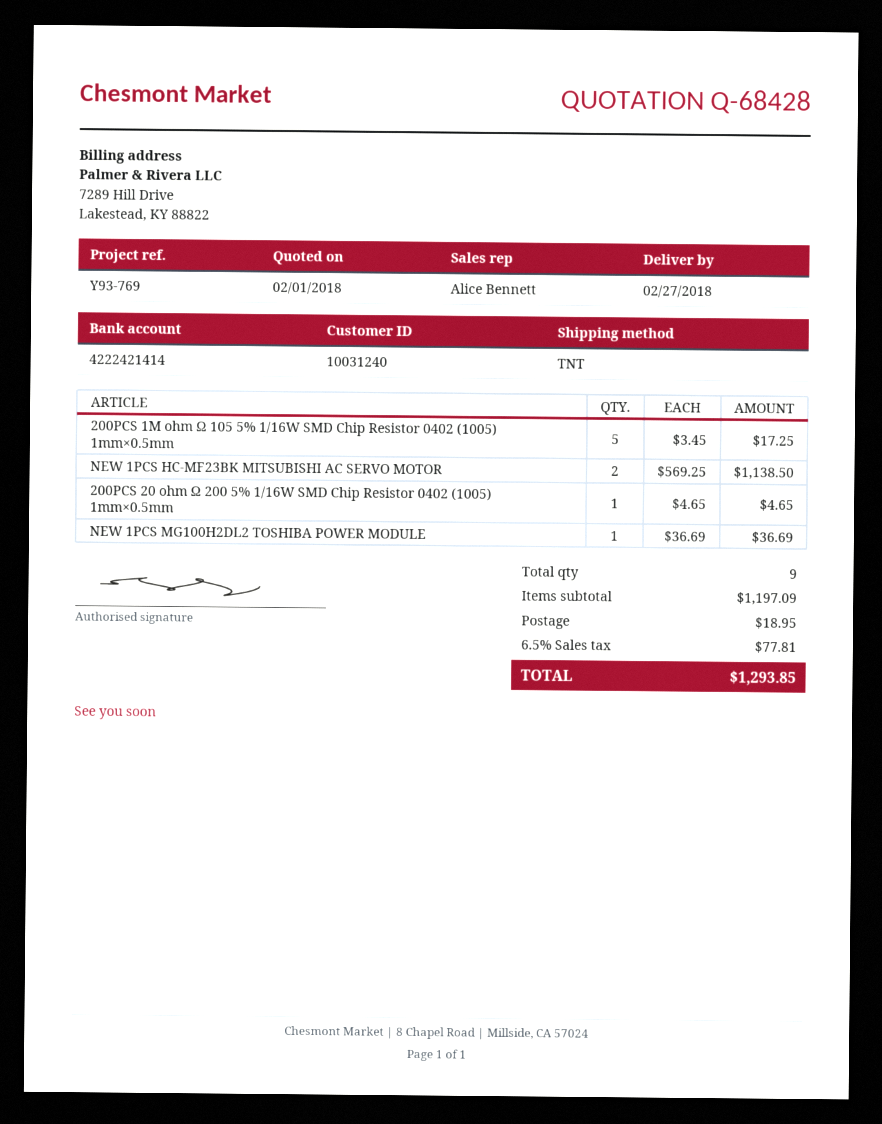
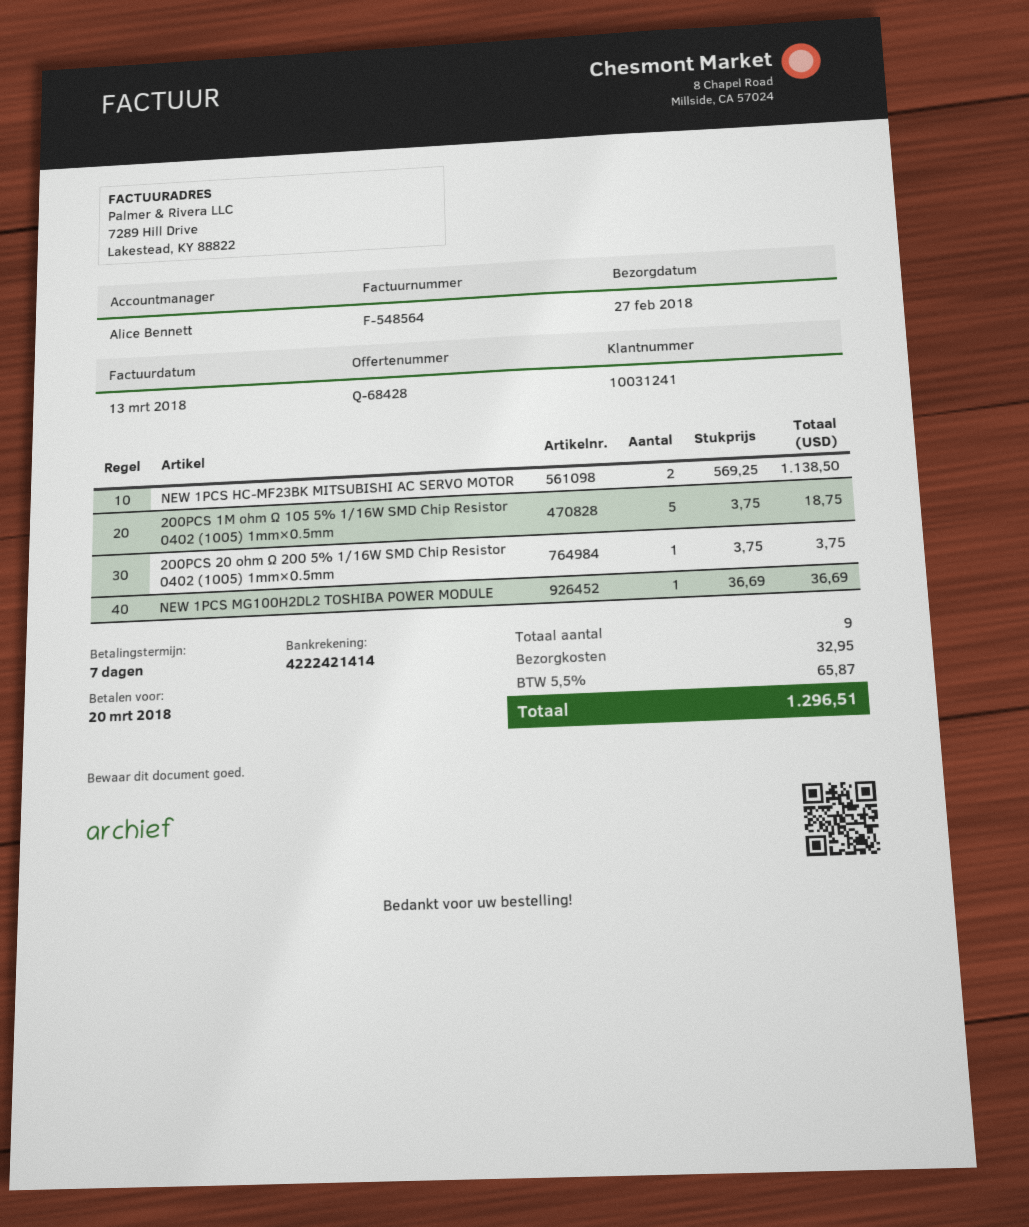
customer number: 10031240 -> 10031241
200PCS 1M ohm Ω 105 5% 1/16W SMD Chip Resistor 0402 (1005) 1mm×0.5mm: 5 x 3.45 = 17.25 -> 5 x 3.75 = 18.75
200PCS 20 ohm Ω 200 5% 1/16W SMD Chip Resistor 0402 (1005) 1mm×0.5mm: 1 x 4.65 = 4.65 -> 1 x 3.75 = 3.75
shipping: 18.95 -> 32.95
tax: 6.5% = 77.81 -> 5.5% = 65.87
total: 1293.85 -> 1296.51

